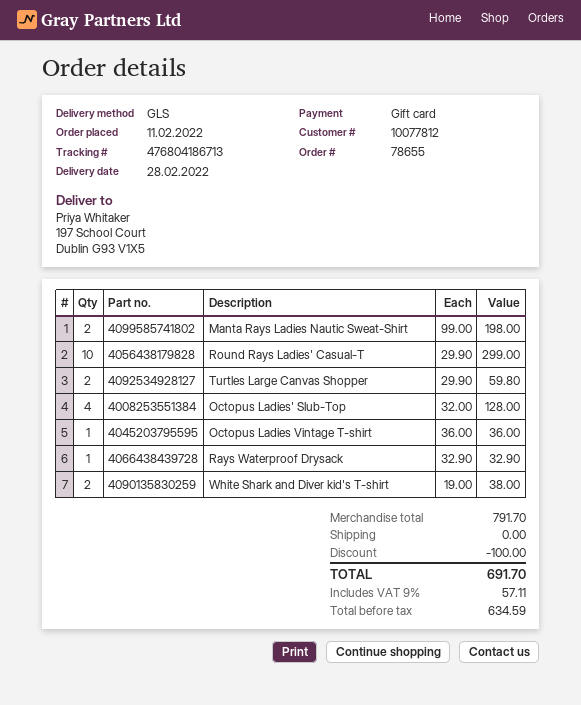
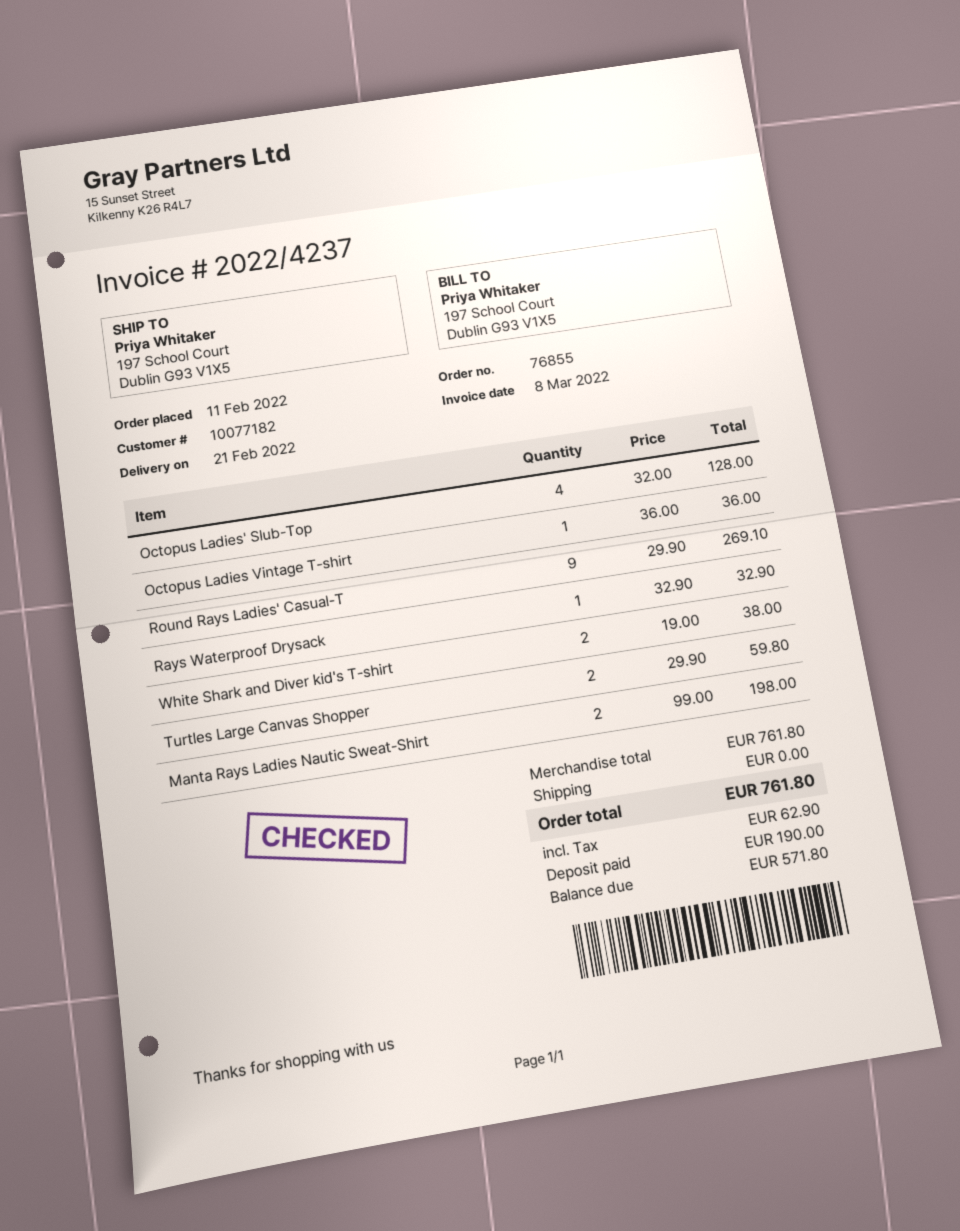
order number: 78655 -> 76855
delivery date: 2022-02-28 -> 2022-02-21
customer number: 10077812 -> 10077182
Round Rays Ladies' Casual-T: 10 x 29.90 = 299.00 -> 9 x 29.90 = 269.10
subtotal: 791.70 -> 761.80
discount: 100.00 -> none
tax: 57.11 -> 62.90
total: 691.70 -> 761.80

